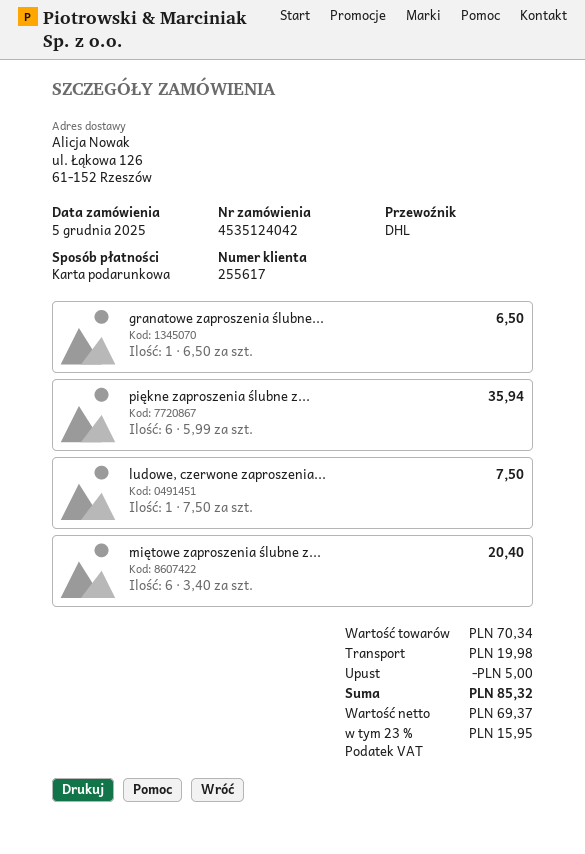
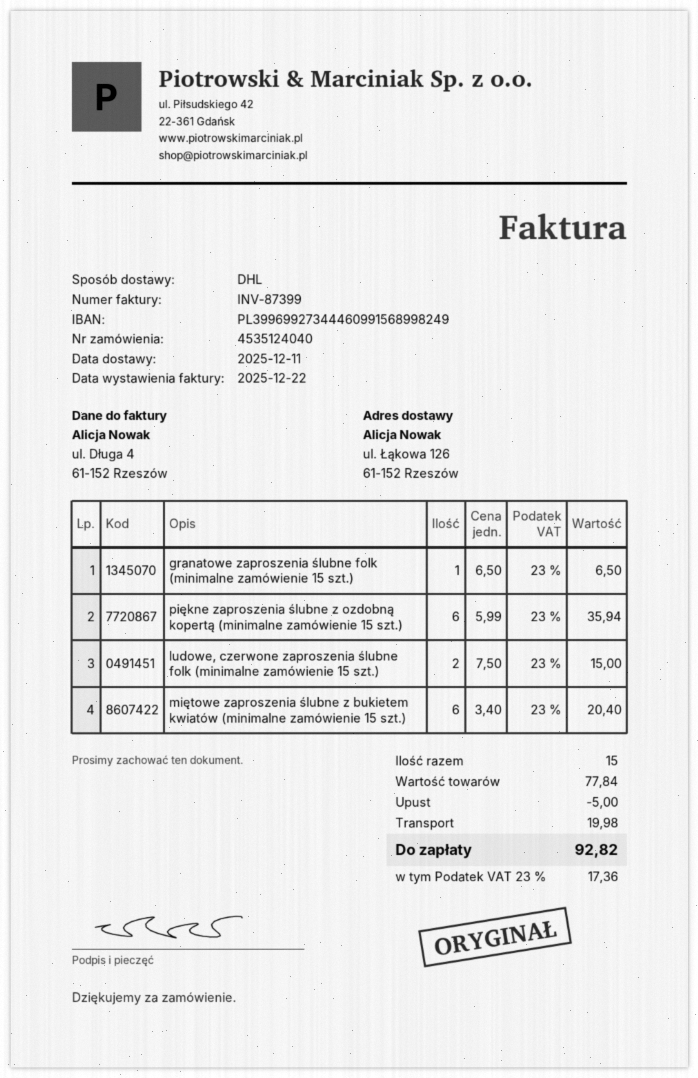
order number: 4535124042 -> 4535124040
ludowe, czerwone zaproszenia...: 1 x 7.50 = 7.50 -> 2 x 7.50 = 15.00
subtotal: 70.34 -> 77.84
tax: 23% = 15.95 -> 23% = 17.36
total: 85.32 -> 92.82

